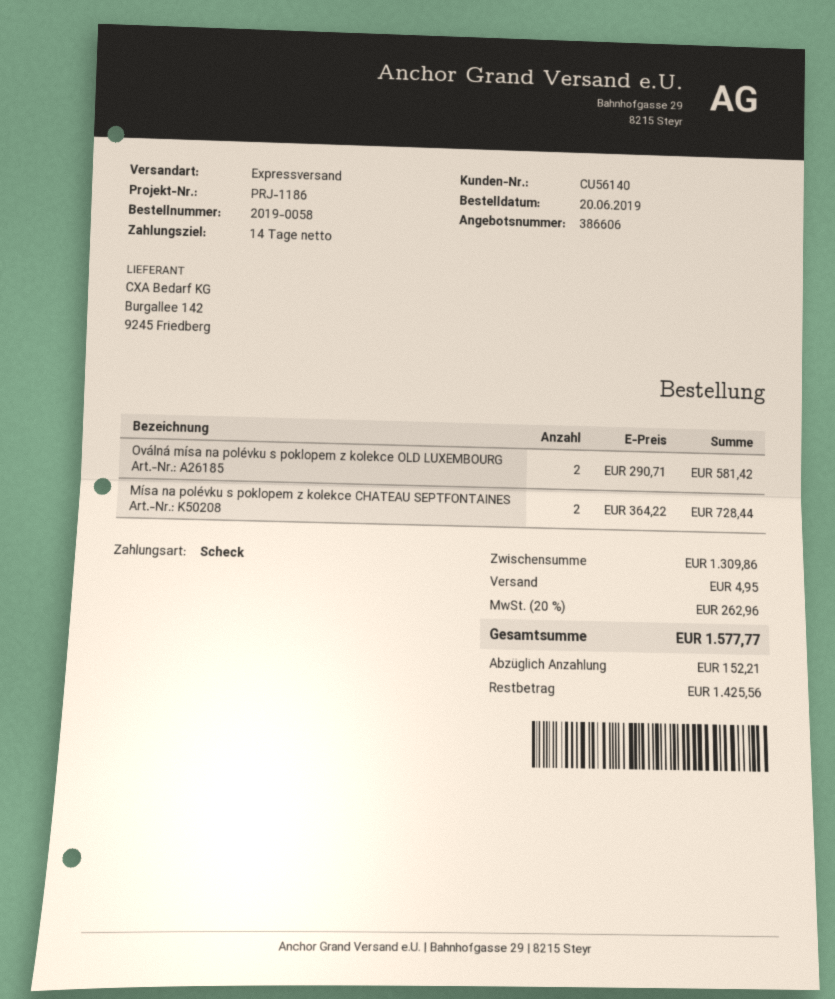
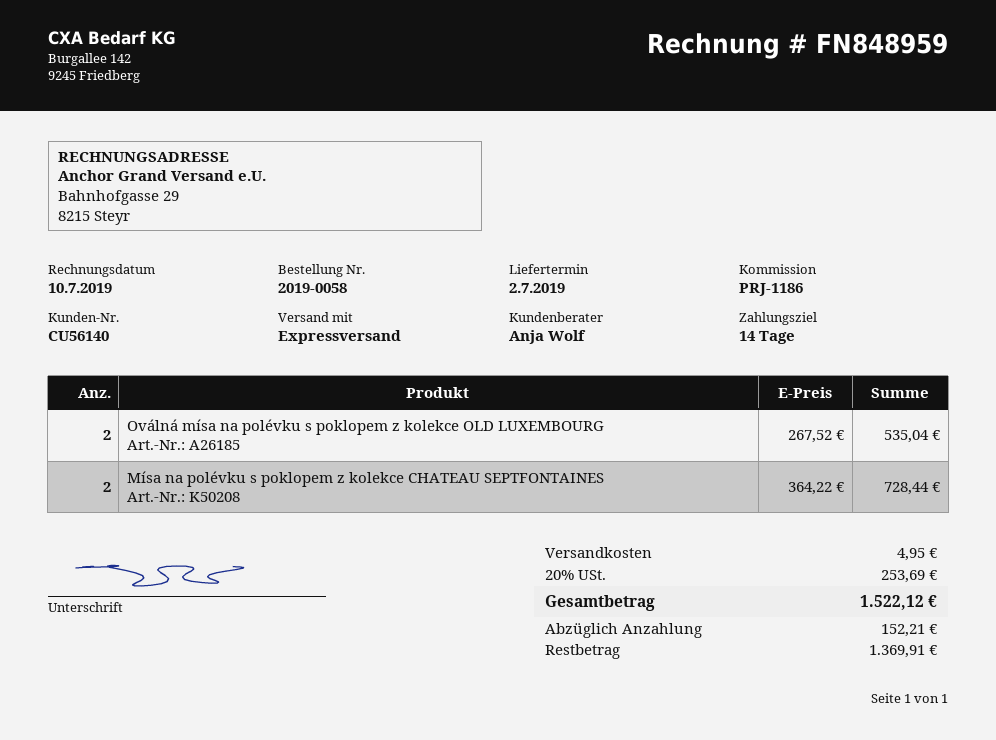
Oválná mísa na polévku s poklopem z kolekce OLD LUXEMBOURG: 2 x 290.71 = 581.42 -> 2 x 267.52 = 535.04
tax: 20% = 262.96 -> 20% = 253.69
total: 1577.77 -> 1522.12
balance: 1425.56 -> 1369.91

